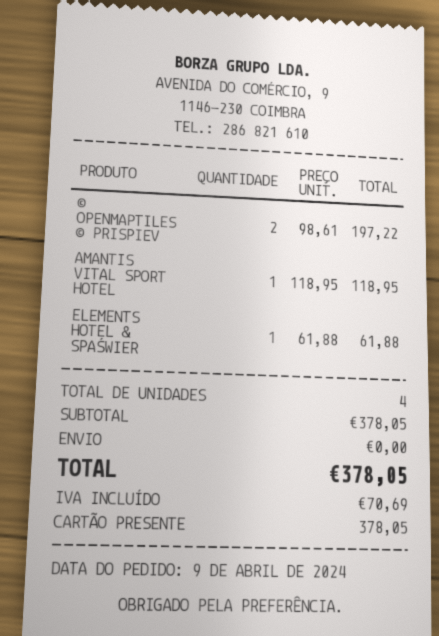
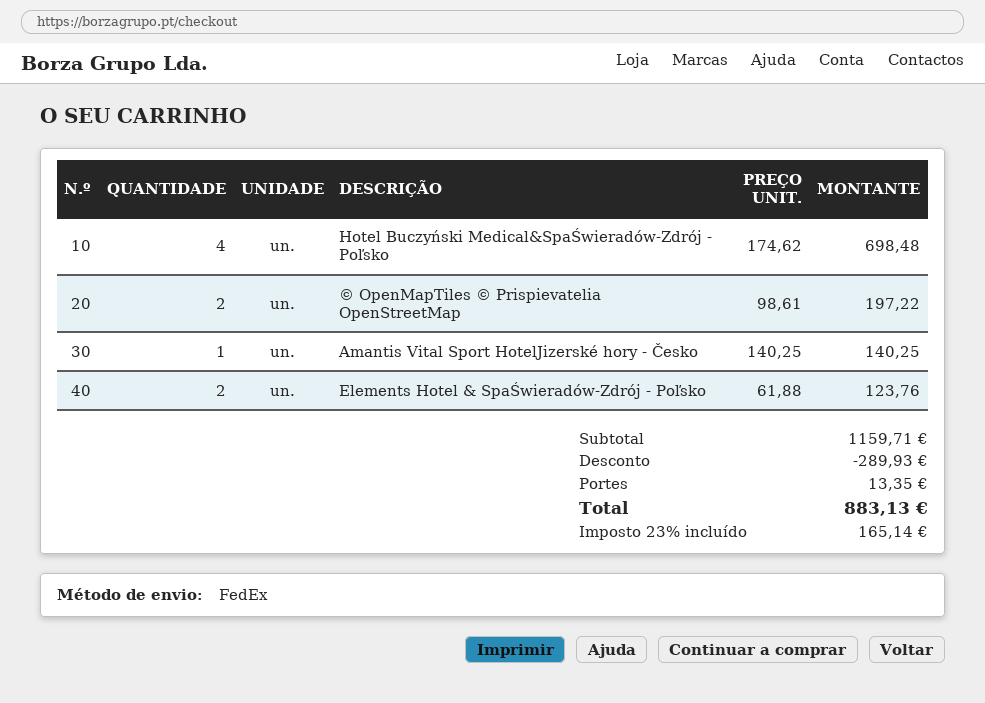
AMANTIS VITAL SPORT HOTEL: 1 x 118.95 = 118.95 -> 1 x 140.25 = 140.25
ELEMENTS HOTEL & SPAŚWIER: 1 x 61.88 = 61.88 -> 2 x 61.88 = 123.76
Hotel Buczyński Medical&SpaŚwieradów-Zdrój - Poľsko: none -> 4 x 174.62 = 698.48
subtotal: 378.05 -> 1159.71
discount: none -> 289.93
shipping: 0.00 -> 13.35
tax: 70.69 -> 165.14
total: 378.05 -> 883.13

